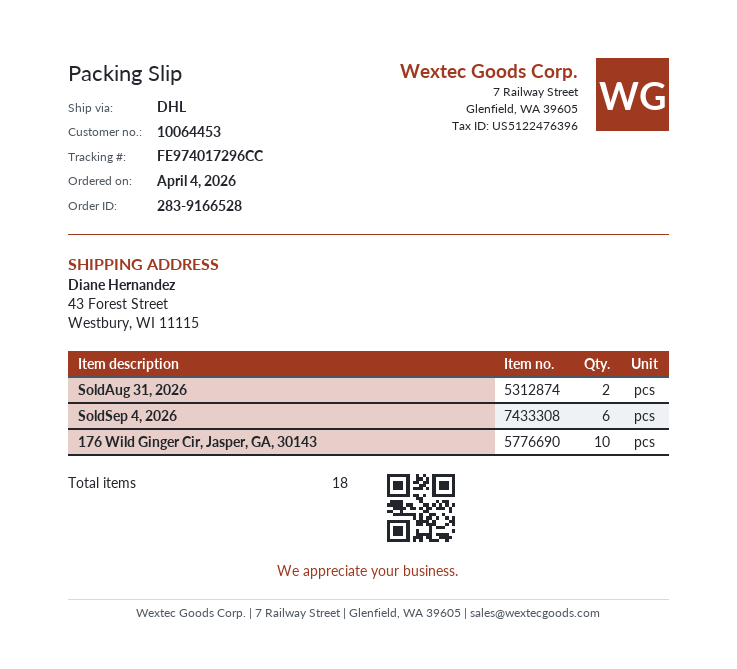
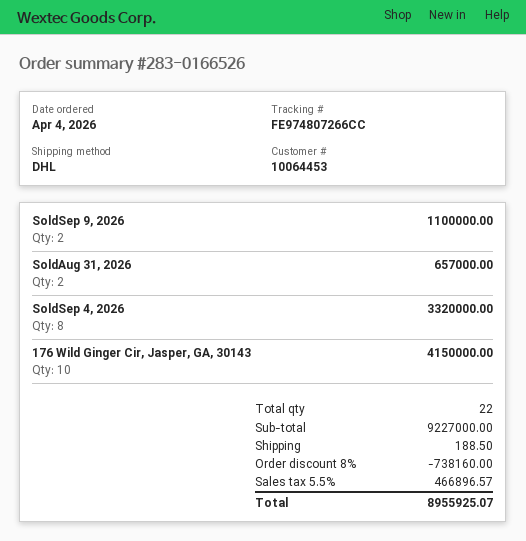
order number: 283-9166528 -> 283-0166526
tracking number: FE974017296CC -> FE974807266CC
SoldSep 4, 2026: 6 -> 8
SoldSep 9, 2026: none -> 2
total quantity: 18 -> 22

